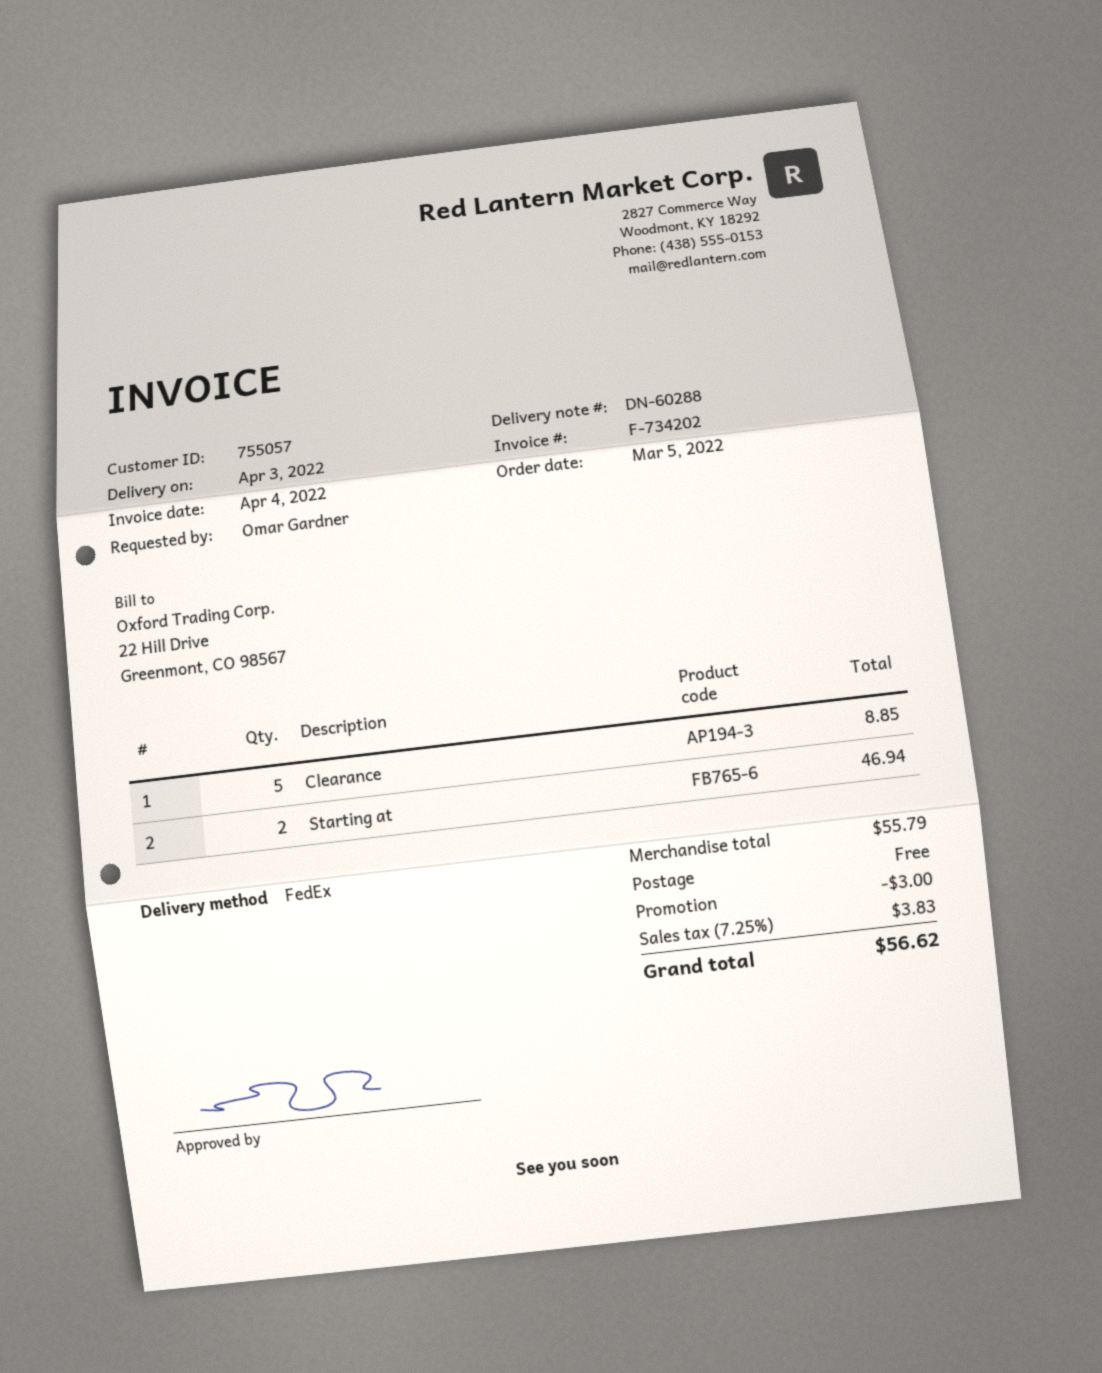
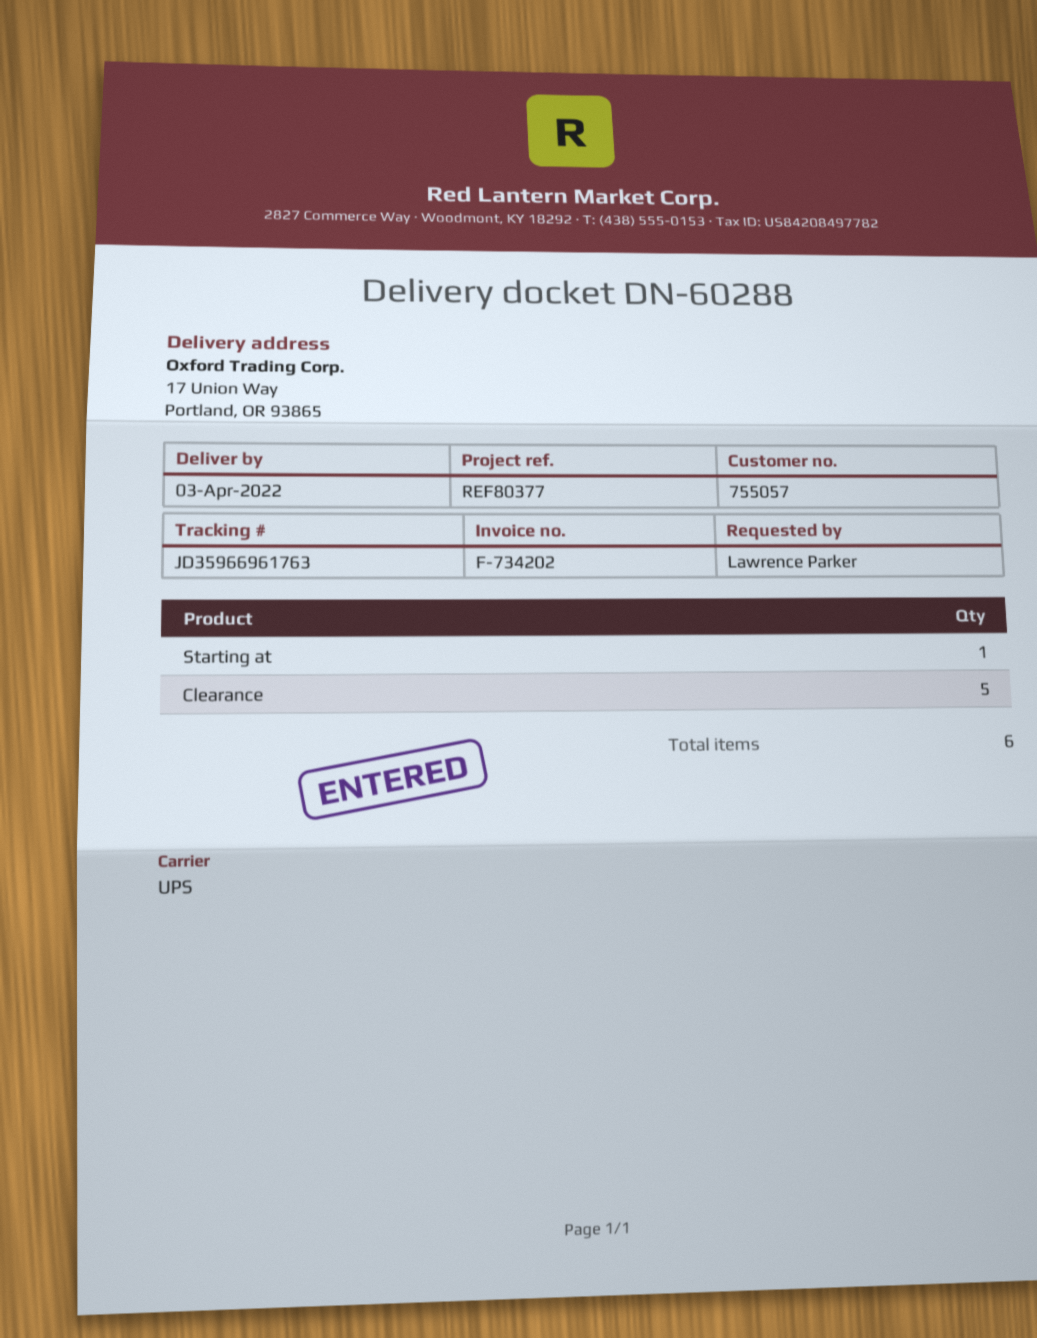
ordered by: Omar Gardner -> Lawrence Parker
shipping method: FedEx -> UPS
Starting at: 2 -> 1

